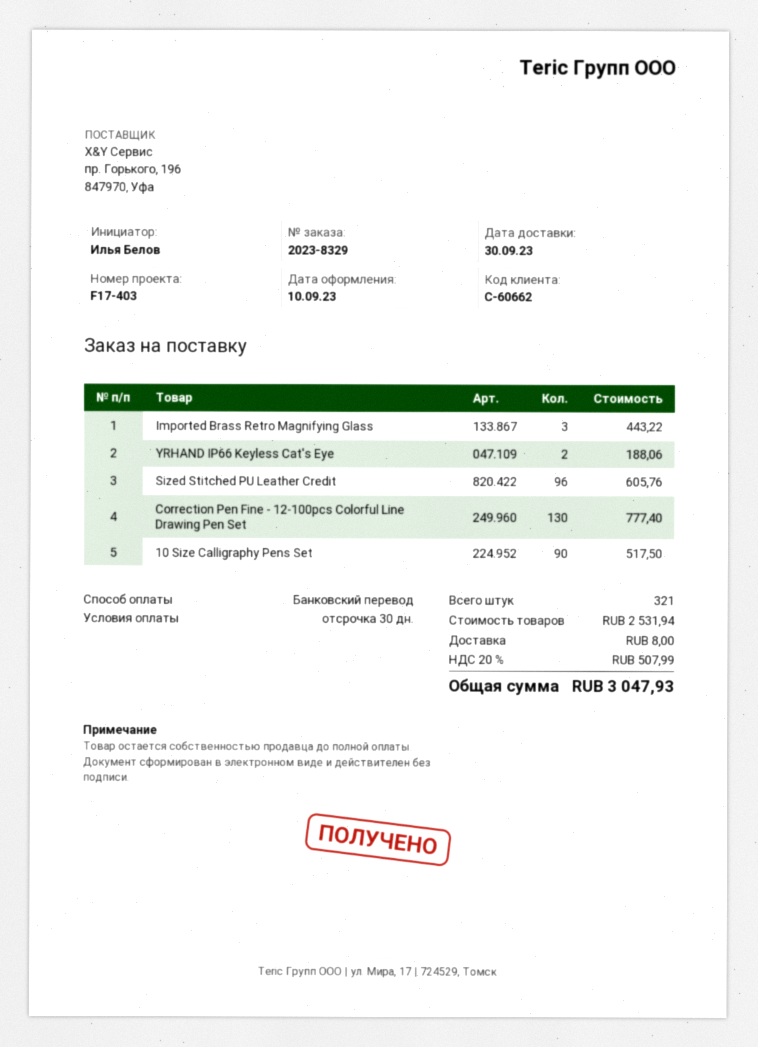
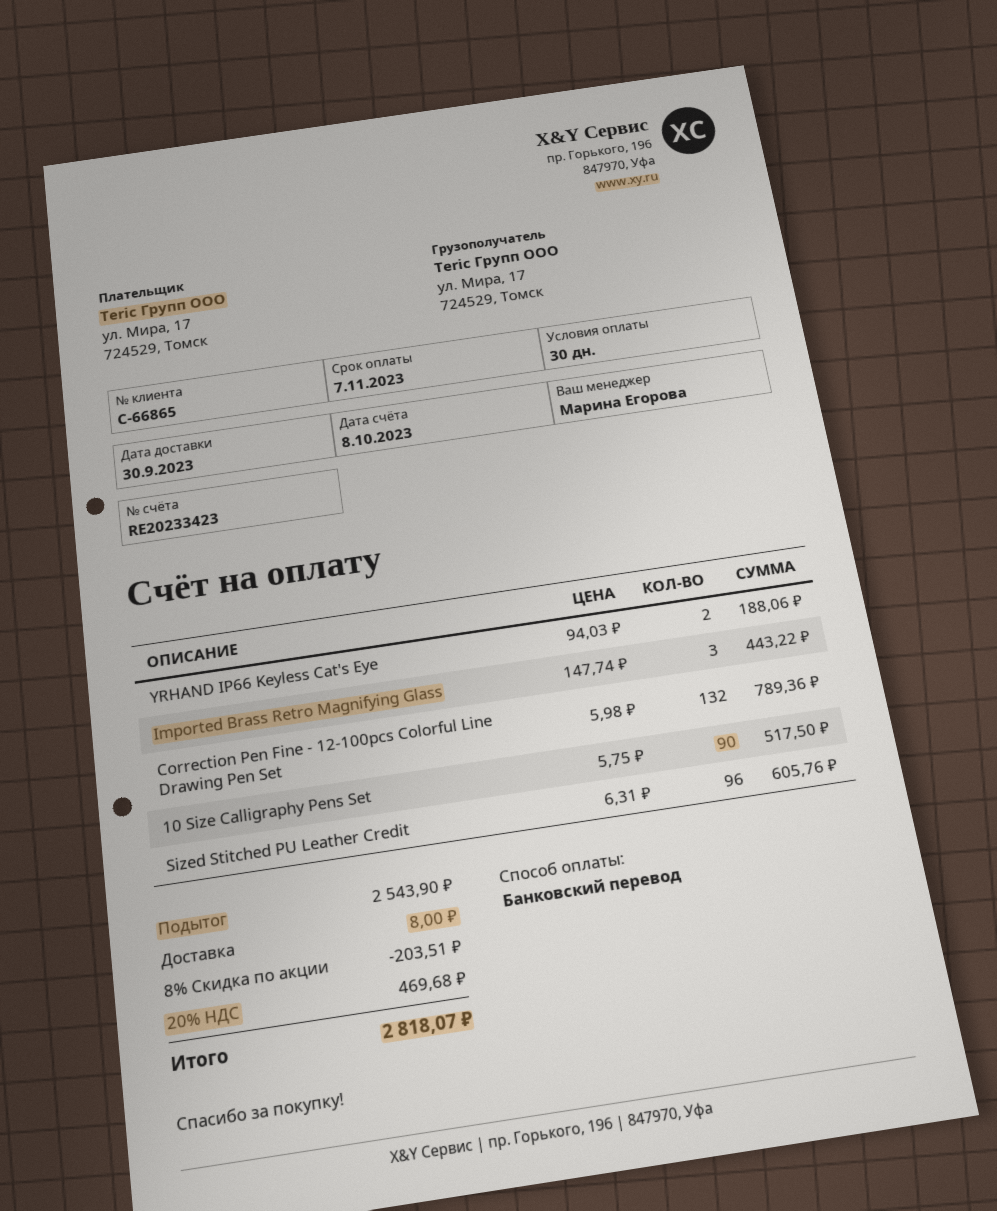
customer number: C-60662 -> C-66865
Correction Pen Fine - 12-100pcs Colorful Line Drawing Pen Set: 130 for 777.40 -> 132 for 789.36
subtotal: 2531.94 -> 2543.90
discount: none -> 8% = 203.51
tax: 20% = 507.99 -> 20% = 469.68
total: 3047.93 -> 2818.07

